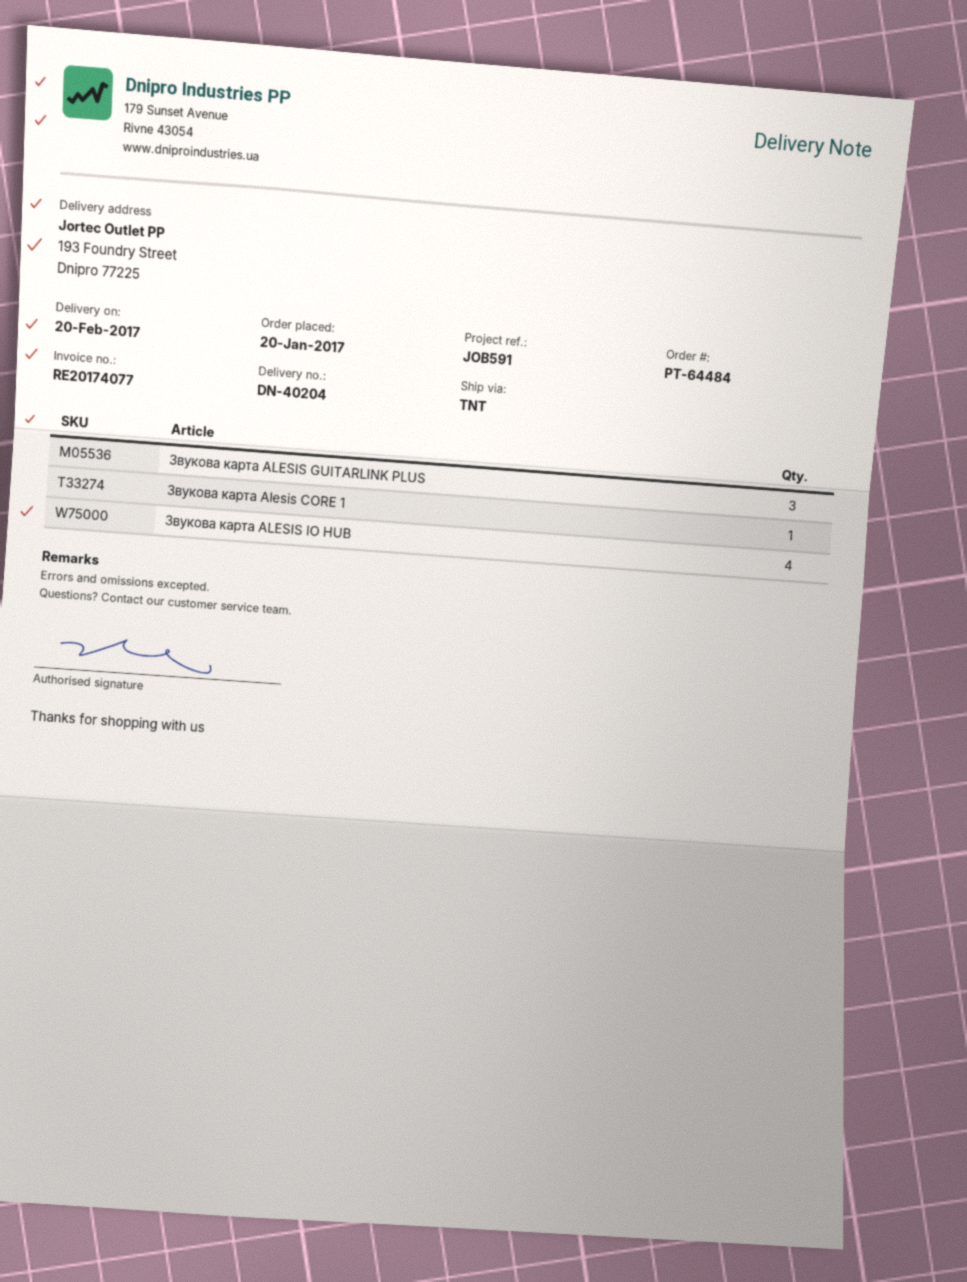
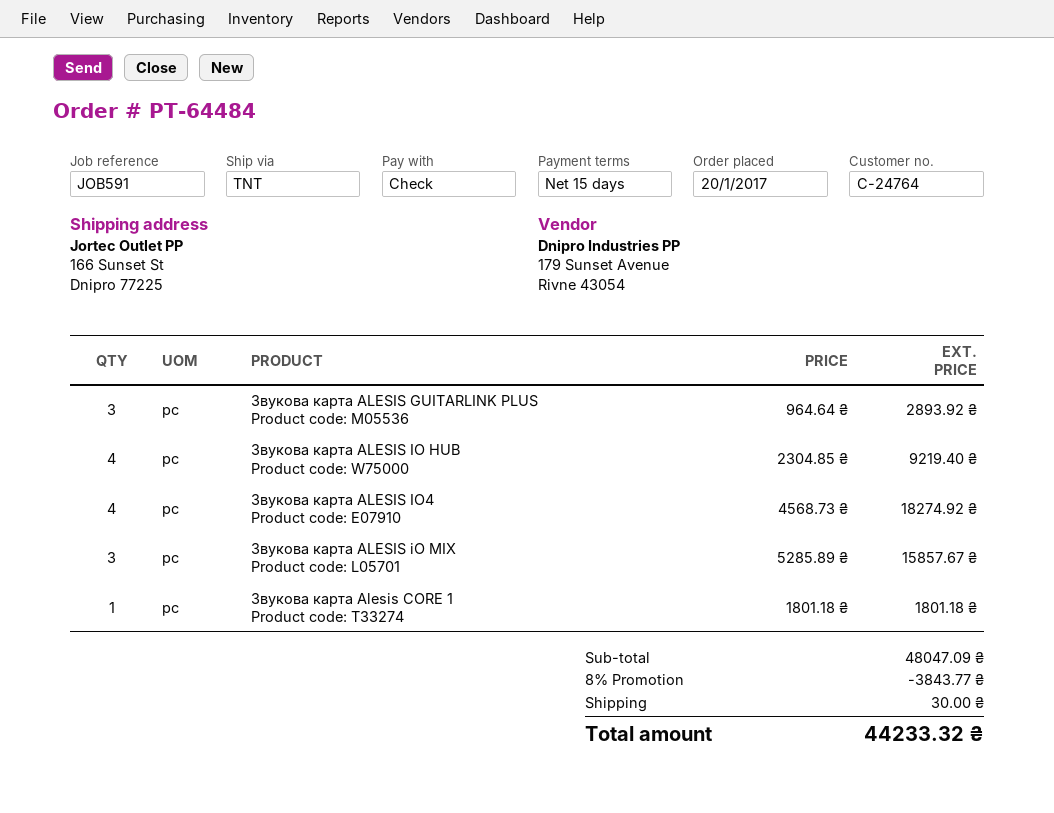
ship to: 193 Foundry Street, Dnipro 77225 -> 166 Sunset St, Dnipro 77225
Звукова карта ALESIS IO4: none -> 4
Звукова карта ALESIS iO MIX: none -> 3

